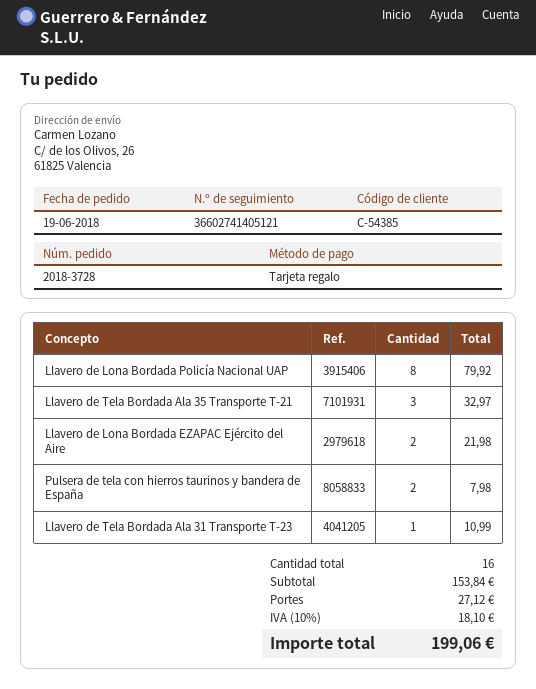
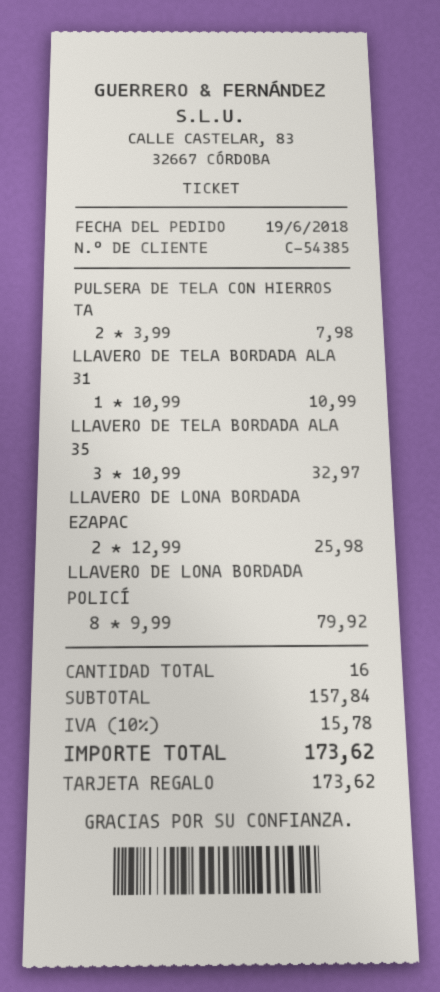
Llavero de Lona Bordada EZAPAC Ejército del Aire: 2 for 21.98 -> 2 for 25.98
subtotal: 153.84 -> 157.84
shipping: 27.12 -> none
tax: 10% = 18.10 -> 10% = 15.78
total: 199.06 -> 173.62

